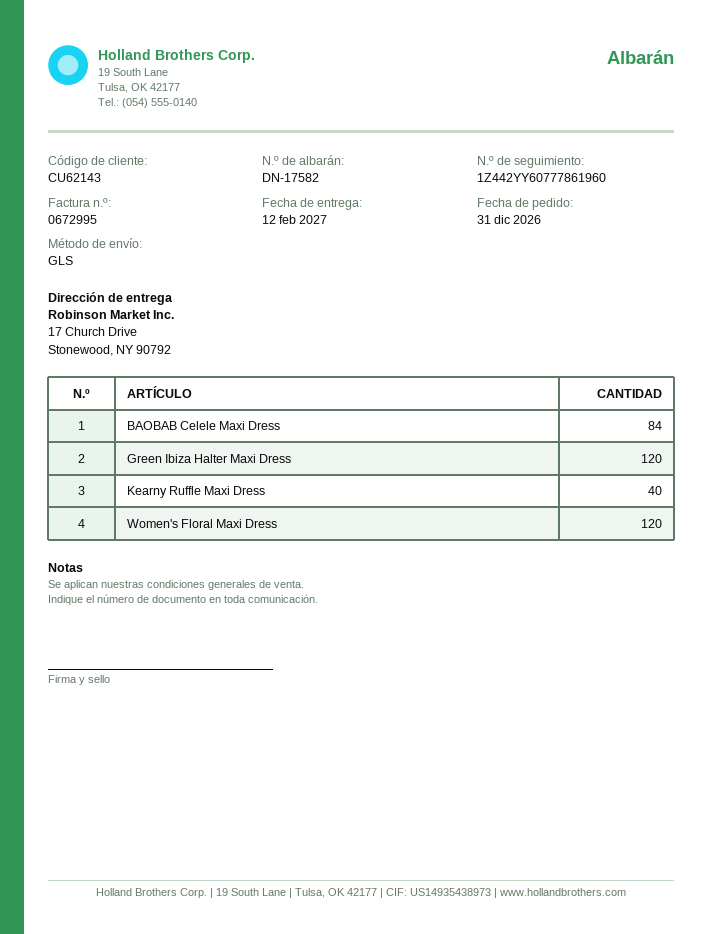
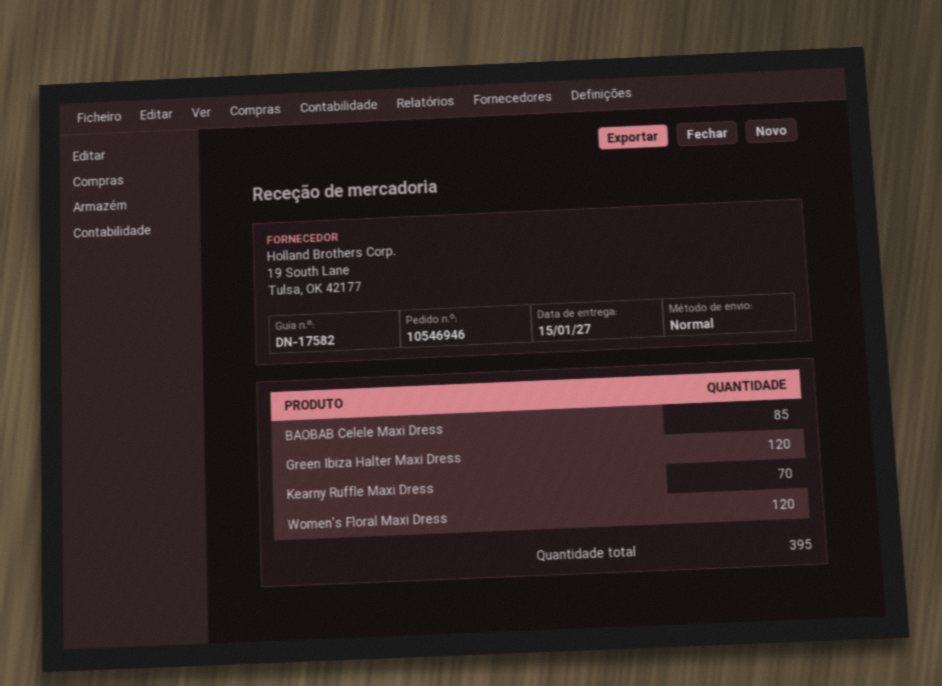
delivery date: 2027-02-12 -> 2027-01-15
shipping method: GLS -> standard
BAOBAB Celele Maxi Dress: 84 -> 85
Kearny Ruffle Maxi Dress: 40 -> 70

